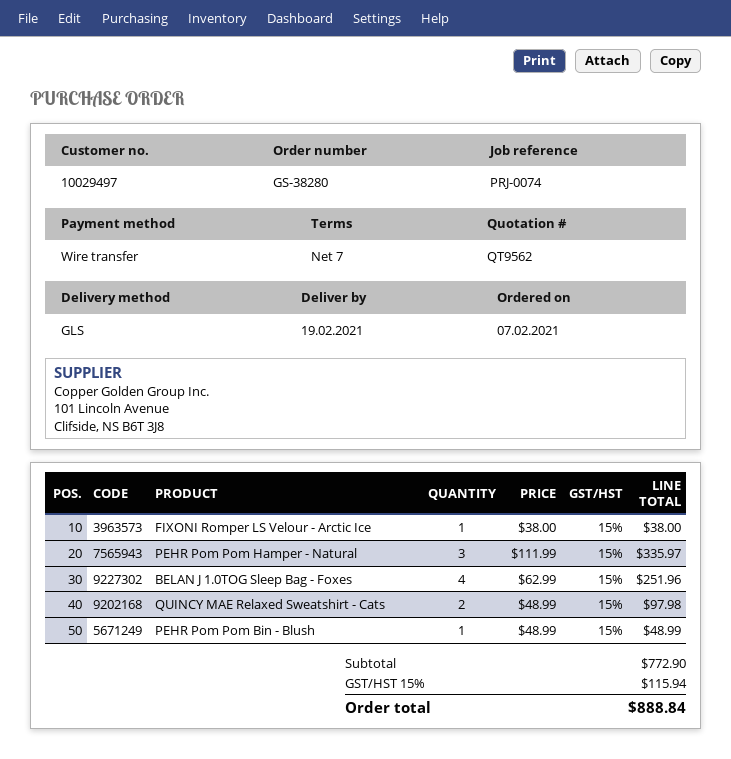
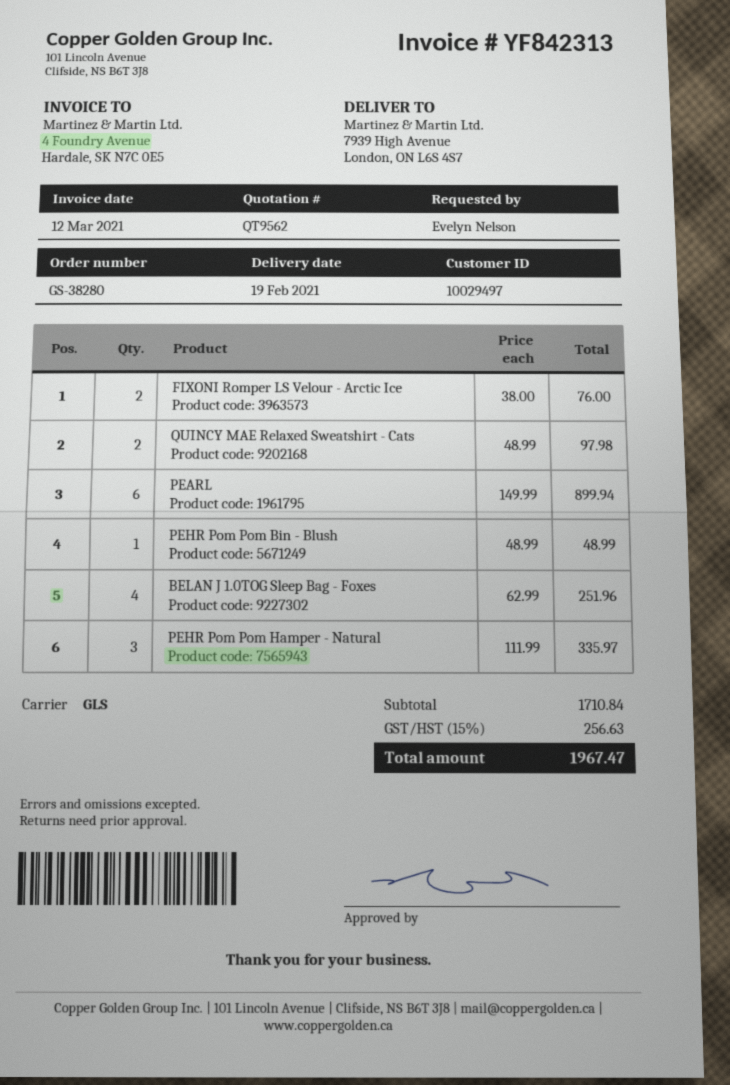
FIXONI Romper LS Velour - Arctic Ice: 1 x 38.00 = 38.00 -> 2 x 38.00 = 76.00
PEARL: none -> 6 x 149.99 = 899.94
subtotal: 772.90 -> 1710.84
tax: 15% = 115.94 -> 15% = 256.63
total: 888.84 -> 1967.47

